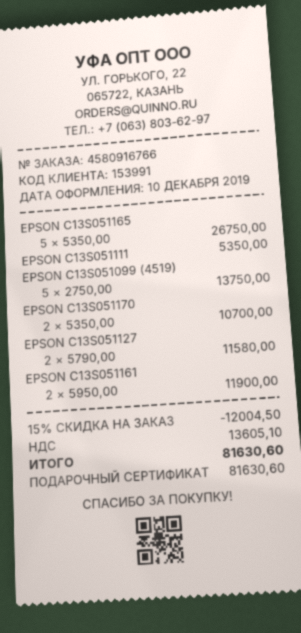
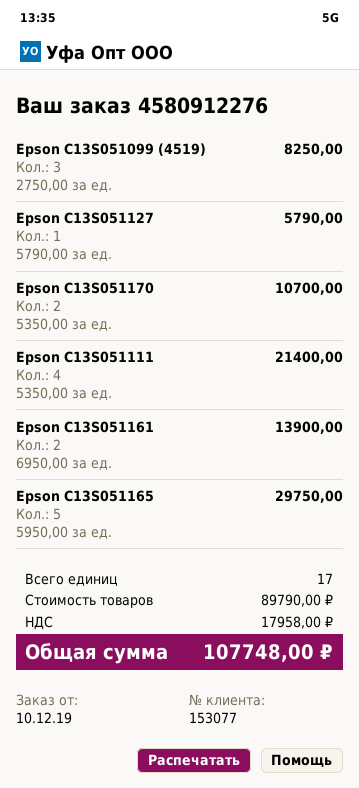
order number: 4580916766 -> 4580912276
customer number: 153991 -> 153077
EPSON C13S051165: 5 x 5350.00 = 26750.00 -> 5 x 5950.00 = 29750.00
EPSON C13S051111: 1 x 5350.00 = 5350.00 -> 4 x 5350.00 = 21400.00
EPSON C13S051099 (4519): 5 x 2750.00 = 13750.00 -> 3 x 2750.00 = 8250.00
EPSON C13S051127: 2 x 5790.00 = 11580.00 -> 1 x 5790.00 = 5790.00
EPSON C13S051161: 2 x 5950.00 = 11900.00 -> 2 x 6950.00 = 13900.00
discount: 15% = 12004.50 -> none
tax: 13605.10 -> 17958.00
total: 81630.60 -> 107748.00

